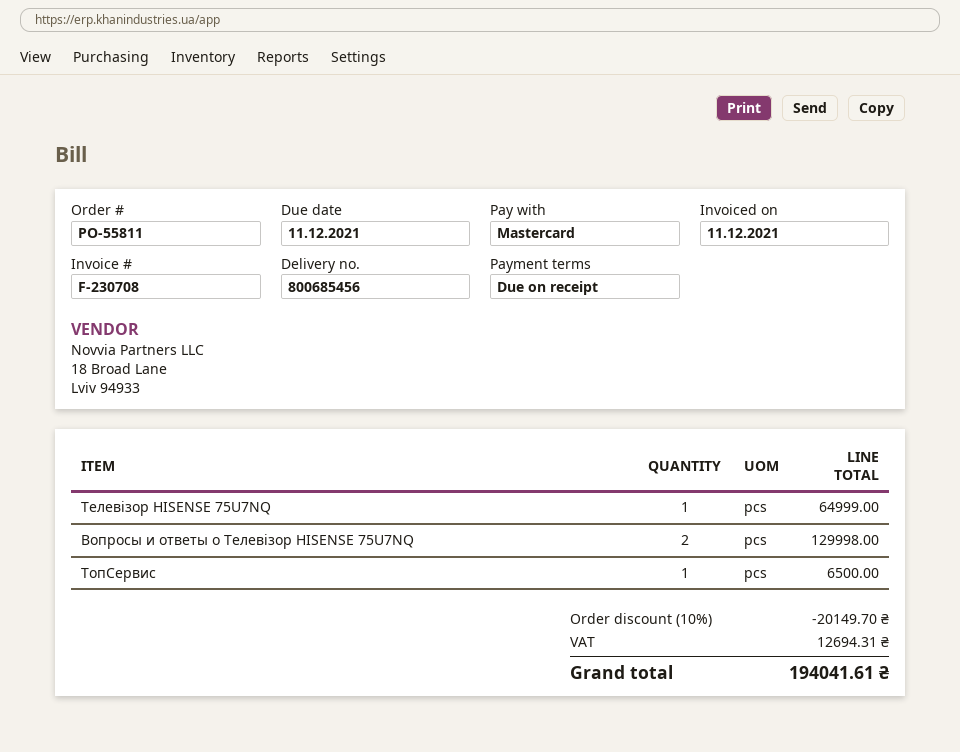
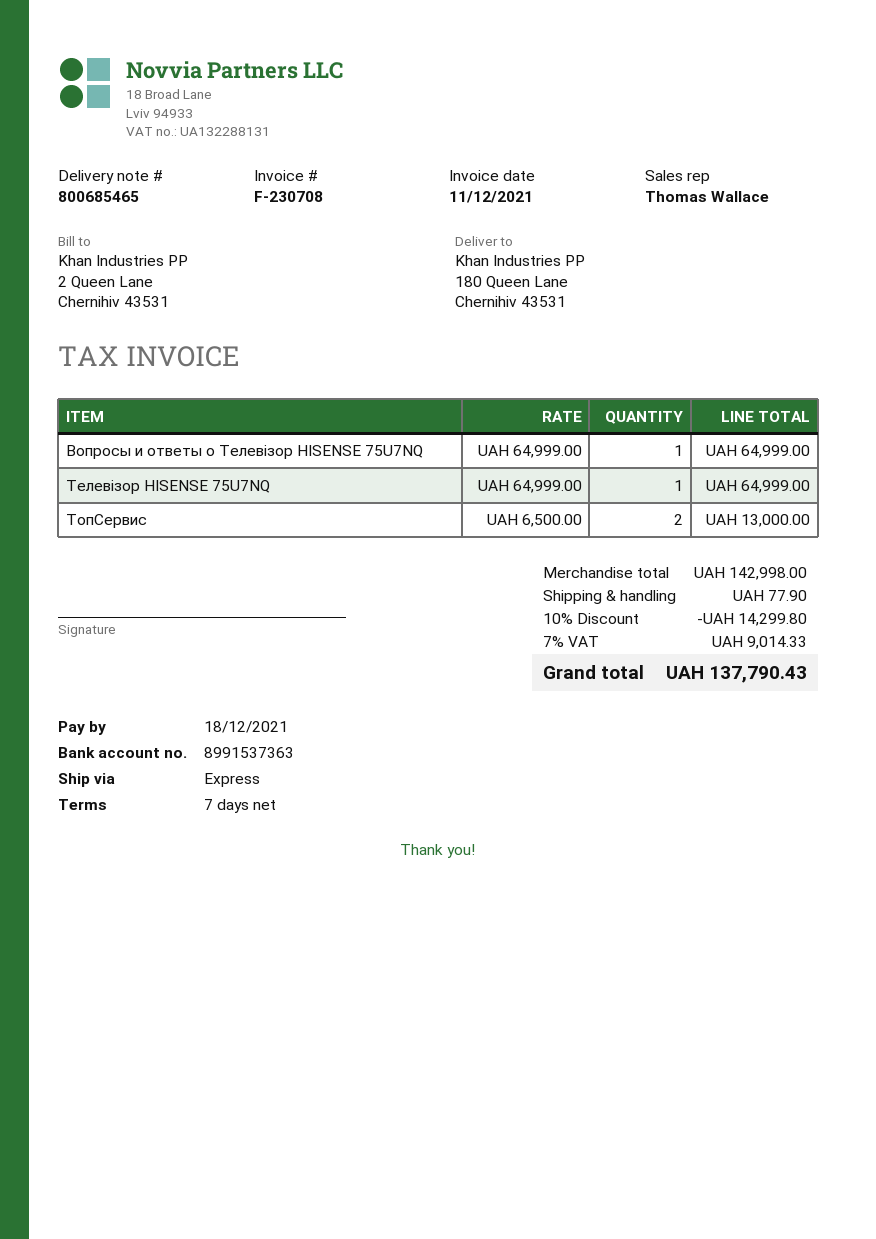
delivery note number: 800685456 -> 800685465
payment terms: on receipt -> 7 days
due date: 2021-12-11 -> 2021-12-18
Вопросы и ответы о Телевізор HISENSE 75U7NQ: 2 for 129998.00 -> 1 for 64999.00
ТопСервис: 1 for 6500.00 -> 2 for 13000.00
discount: 10% = 20149.70 -> 10% = 14299.80
shipping: none -> 77.90
tax: 12694.31 -> 9014.33
total: 194041.61 -> 137790.43

